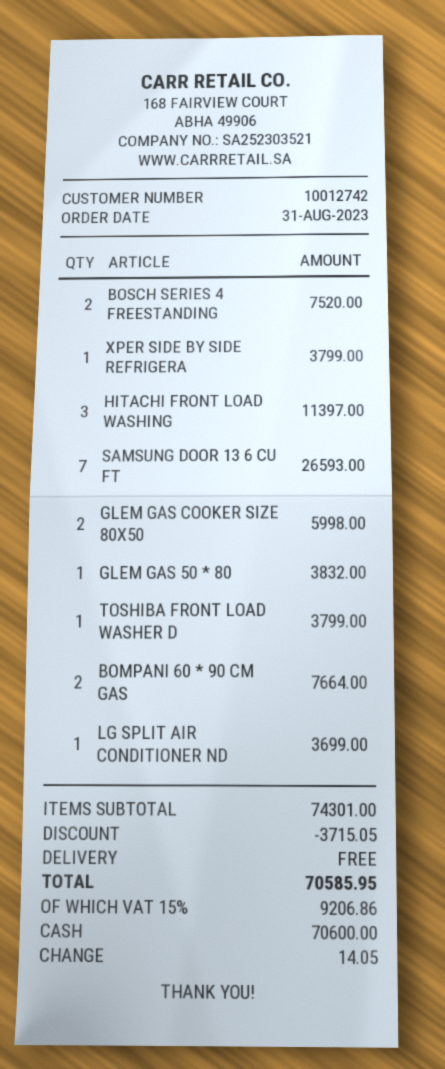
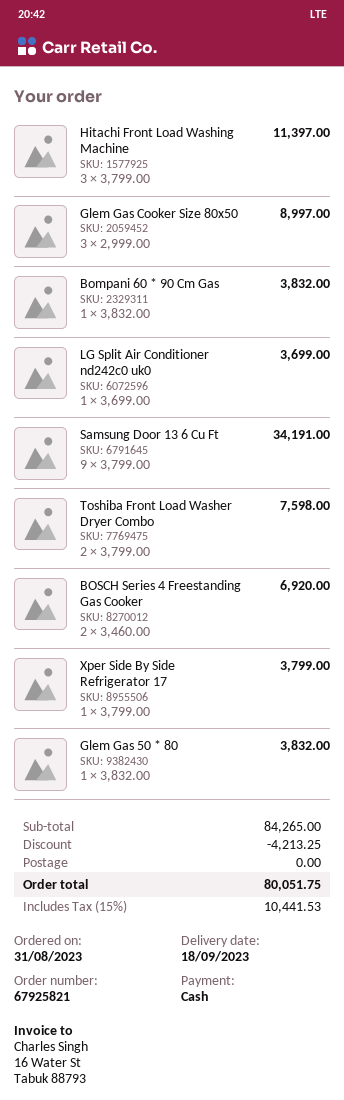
BOSCH SERIES 4 FREESTANDING: 2 for 7520.00 -> 2 for 6920.00
SAMSUNG DOOR 13 6 CU FT: 7 for 26593.00 -> 9 for 34191.00
GLEM GAS COOKER SIZE 80X50: 2 for 5998.00 -> 3 for 8997.00
TOSHIBA FRONT LOAD WASHER D: 1 for 3799.00 -> 2 for 7598.00
BOMPANI 60 * 90 CM GAS: 2 for 7664.00 -> 1 for 3832.00
subtotal: 74301.00 -> 84265.00
discount: 3715.05 -> 4213.25
tax: 15% = 9206.86 -> 15% = 10441.53
total: 70585.95 -> 80051.75

